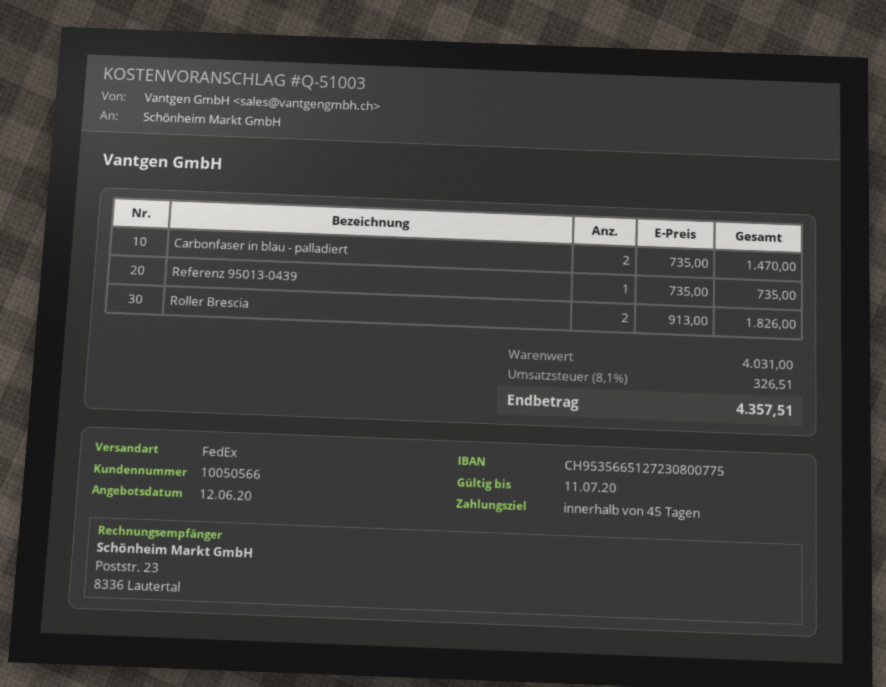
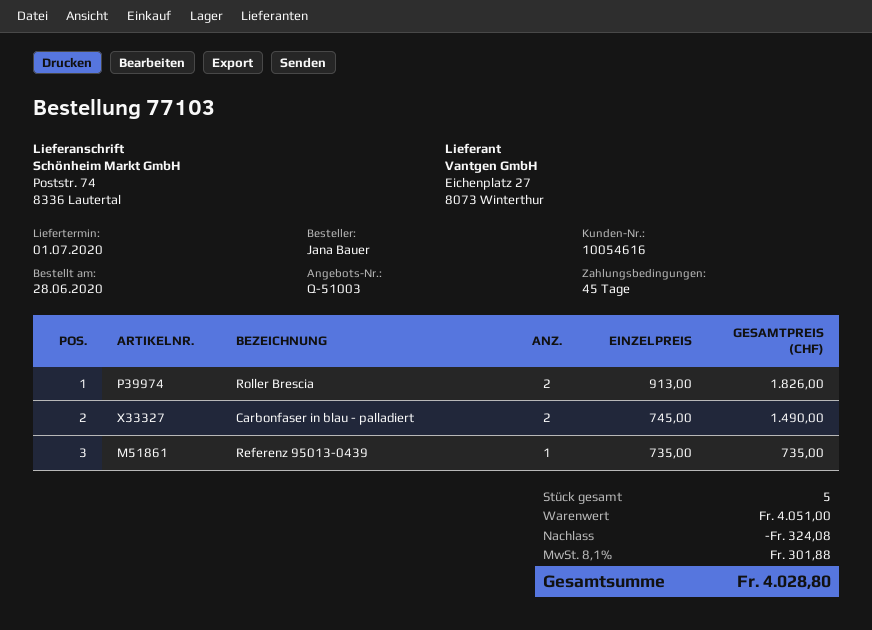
customer number: 10050566 -> 10054616
Carbonfaser in blau - palladiert: 2 x 735.00 = 1470.00 -> 2 x 745.00 = 1490.00
subtotal: 4031.00 -> 4051.00
discount: none -> 324.08
tax: 8.1% = 326.51 -> 8.1% = 301.88
total: 4357.51 -> 4028.80

